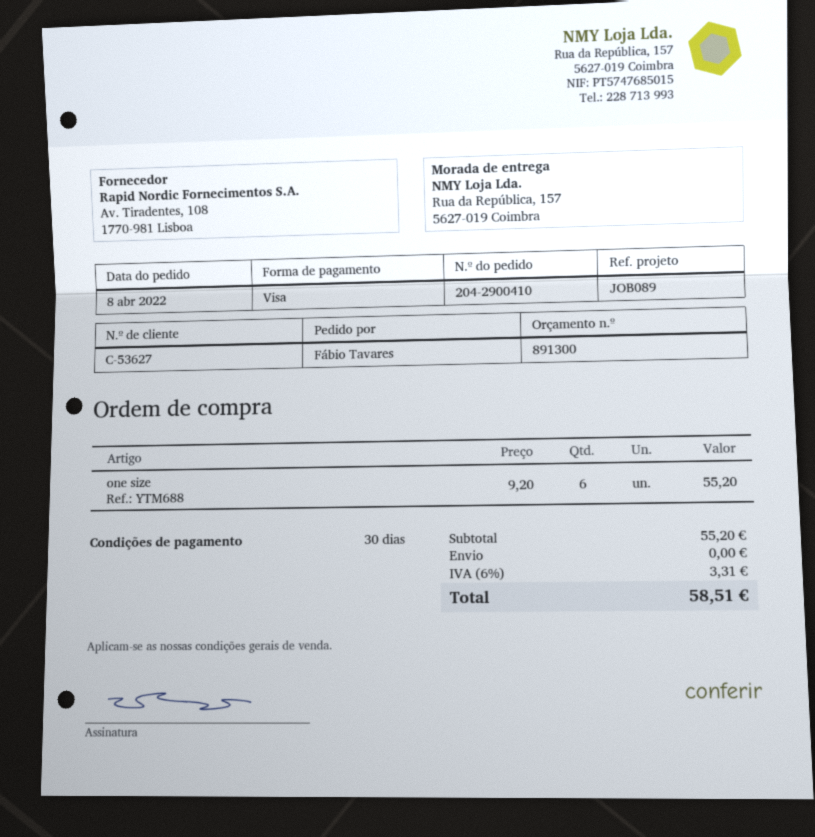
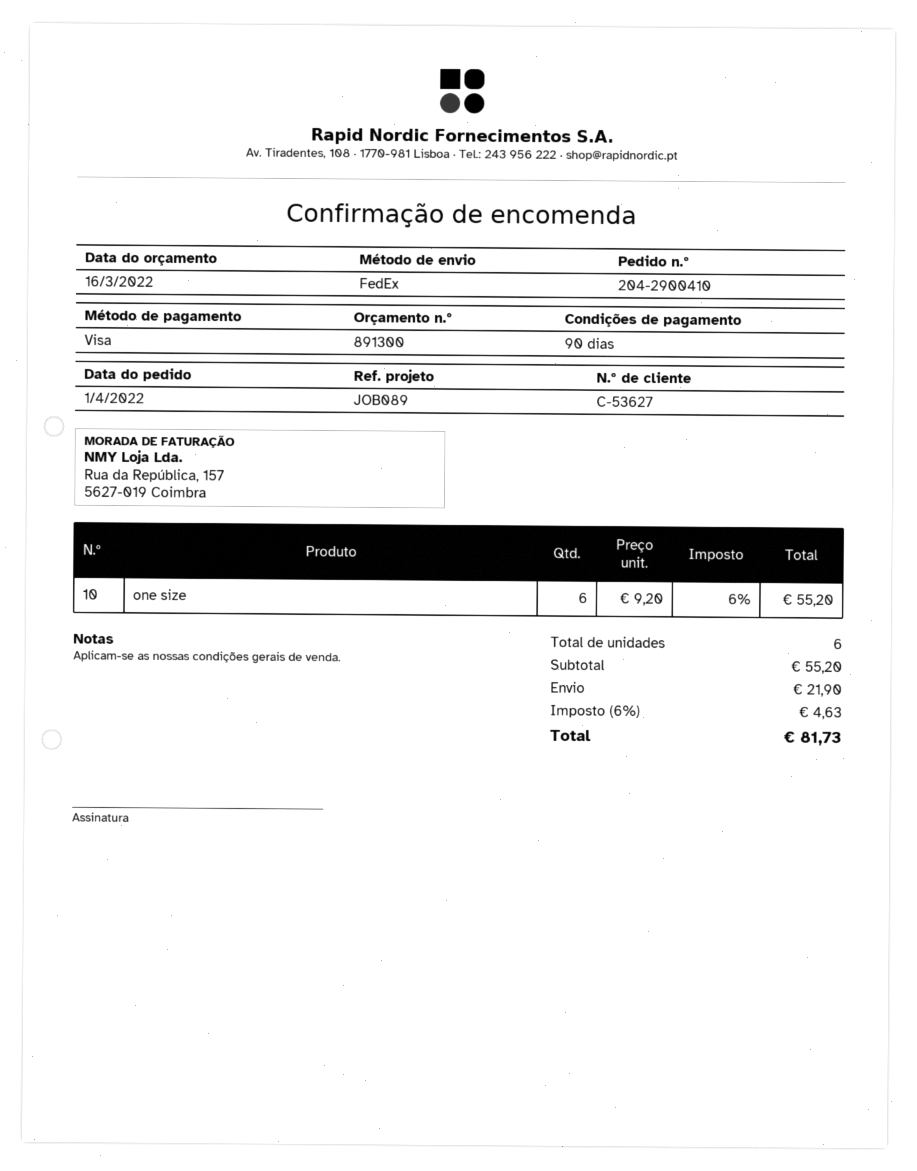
order date: 2022-04-08 -> 2022-04-01
payment terms: 30 days -> 90 days
shipping: 0.00 -> 21.90
tax: 6% = 3.31 -> 6% = 4.63
total: 58.51 -> 81.73

